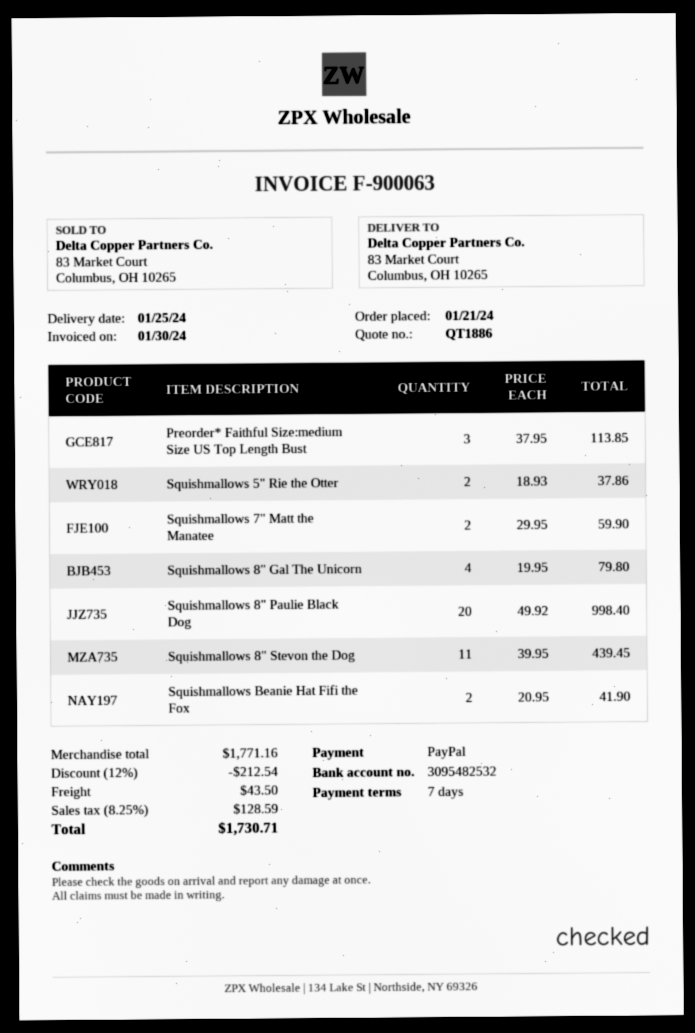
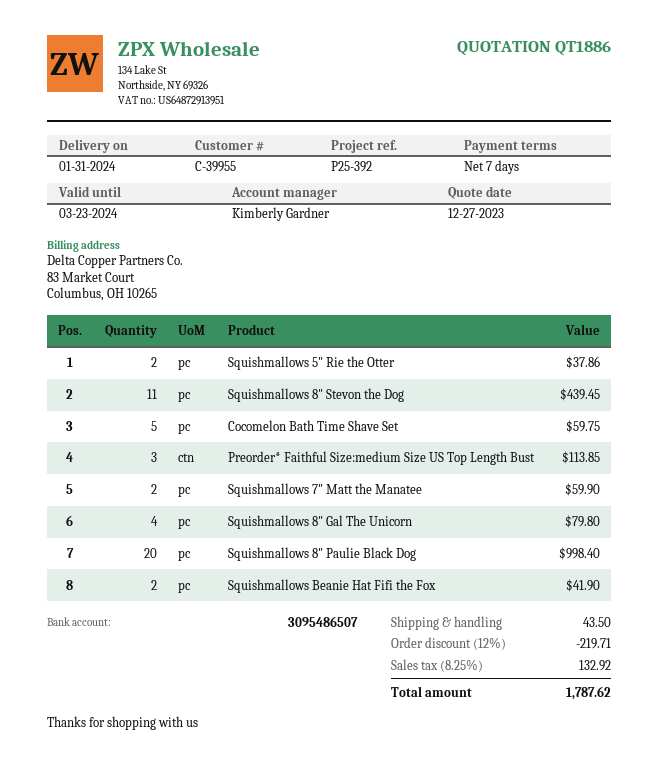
delivery date: 2024-01-25 -> 2024-01-31
bank account: 3095482532 -> 3095486507
Cocomelon Bath Time Shave Set: none -> 5 for 59.75
discount: 12% = 212.54 -> 12% = 219.71
tax: 8.25% = 128.59 -> 8.25% = 132.92
total: 1730.71 -> 1787.62

